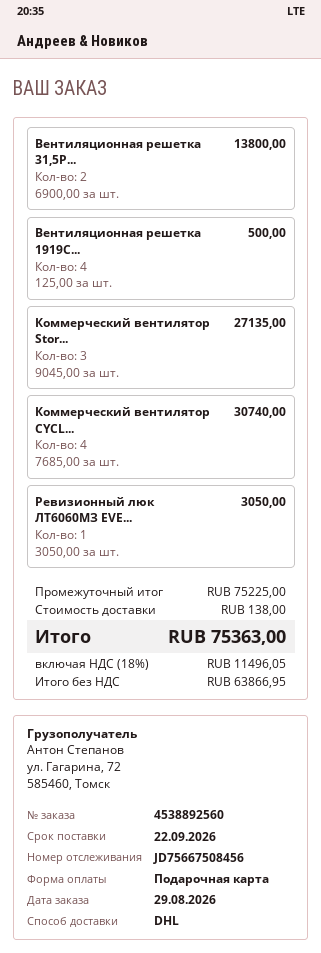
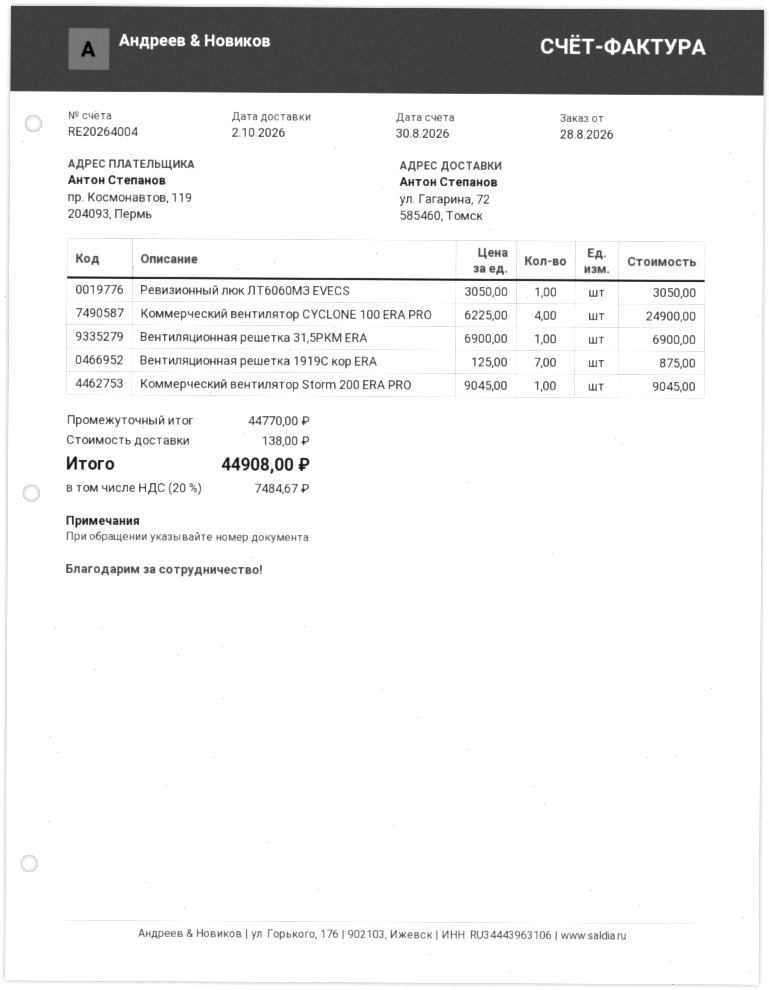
order date: 2026-08-29 -> 2026-08-28
delivery date: 2026-09-22 -> 2026-10-02
Вентиляционная решетка 31,5Р...: 2 x 6900.00 = 13800.00 -> 1 x 6900.00 = 6900.00
Вентиляционная решетка 1919С...: 4 x 125.00 = 500.00 -> 7 x 125.00 = 875.00
Коммерческий вентилятор Stor...: 3 x 9045.00 = 27135.00 -> 1 x 9045.00 = 9045.00
Коммерческий вентилятор CYCL...: 4 x 7685.00 = 30740.00 -> 4 x 6225.00 = 24900.00
subtotal: 75225.00 -> 44770.00
tax: 18% = 11496.05 -> 20% = 7484.67
total: 75363.00 -> 44908.00

